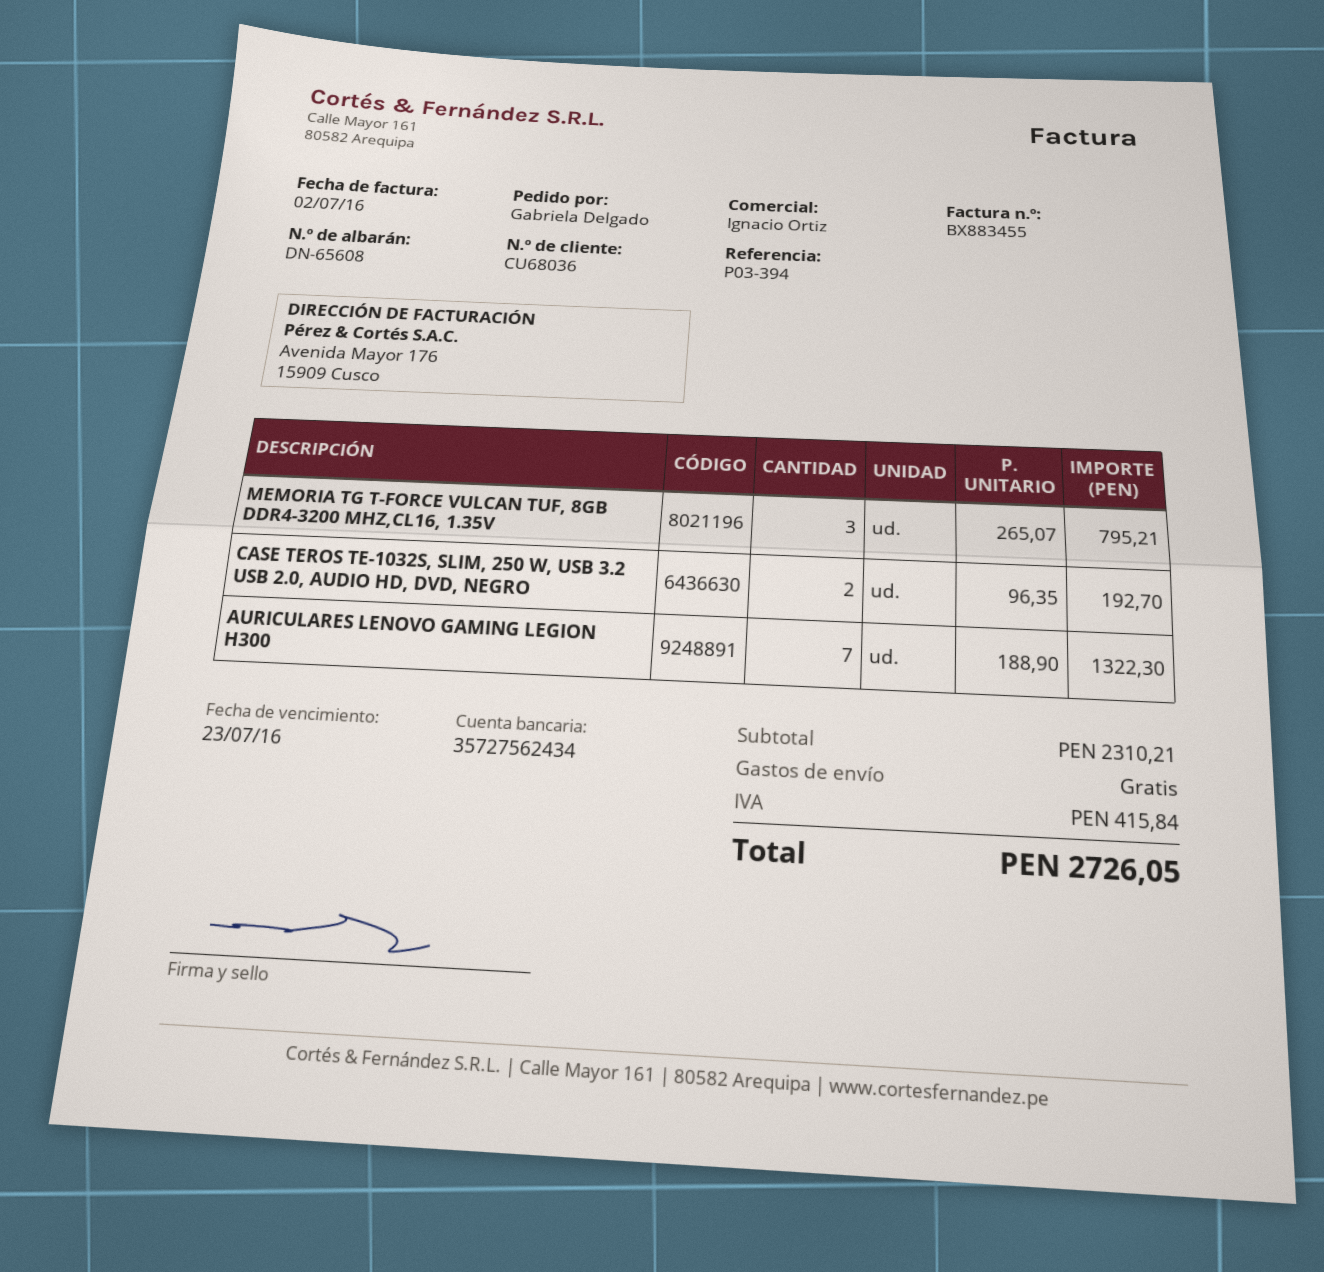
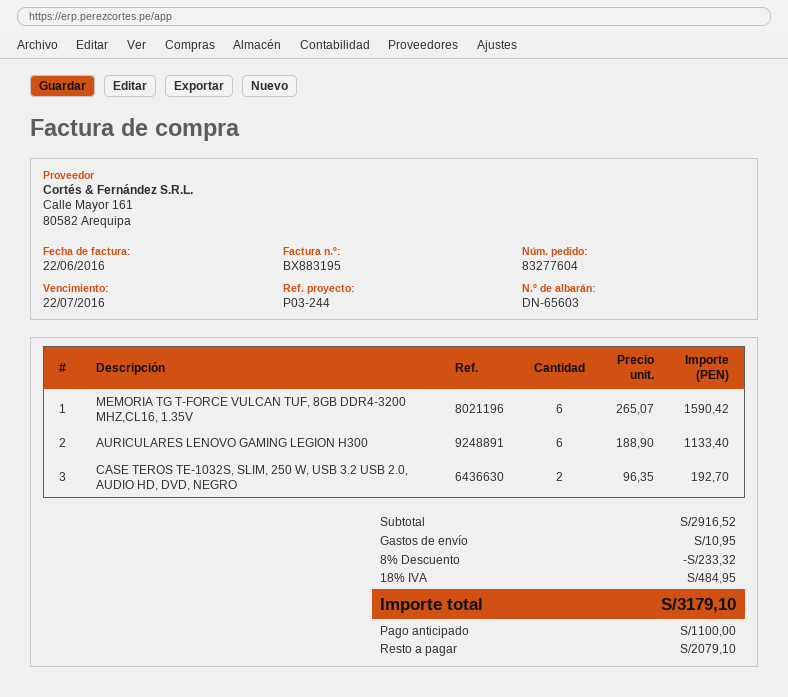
delivery note number: DN-65608 -> DN-65603
invoice number: BX883455 -> BX883195
invoice date: 2016-07-02 -> 2016-06-22
due date: 2016-07-23 -> 2016-07-22
reference: P03-394 -> P03-244
MEMORIA TG T-FORCE VULCAN TUF, 8GB DDR4-3200 MHZ,CL16, 1.35V: 3 x 265.07 = 795.21 -> 6 x 265.07 = 1590.42
AURICULARES LENOVO GAMING LEGION H300: 7 x 188.90 = 1322.30 -> 6 x 188.90 = 1133.40
subtotal: 2310.21 -> 2916.52
discount: none -> 8% = 233.32
shipping: 0.00 -> 10.95
tax: 415.84 -> 484.95
total: 2726.05 -> 3179.10

